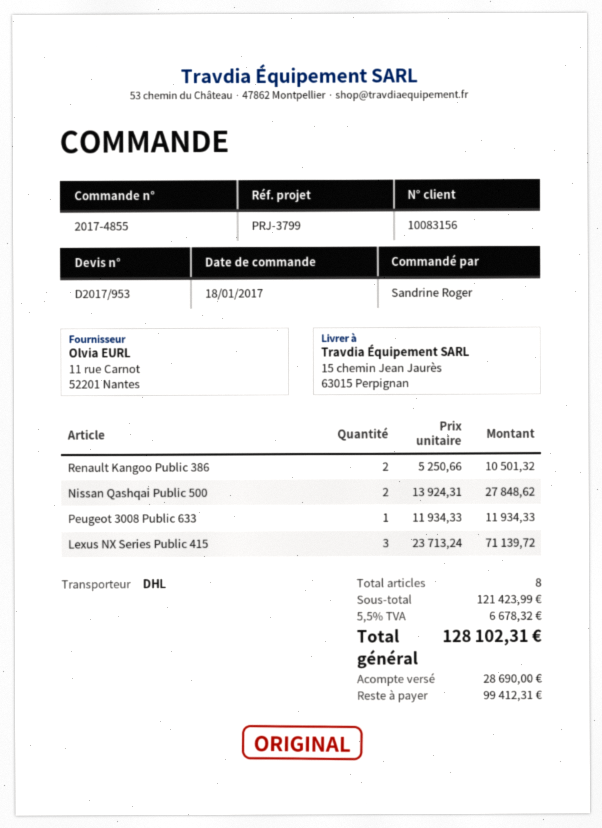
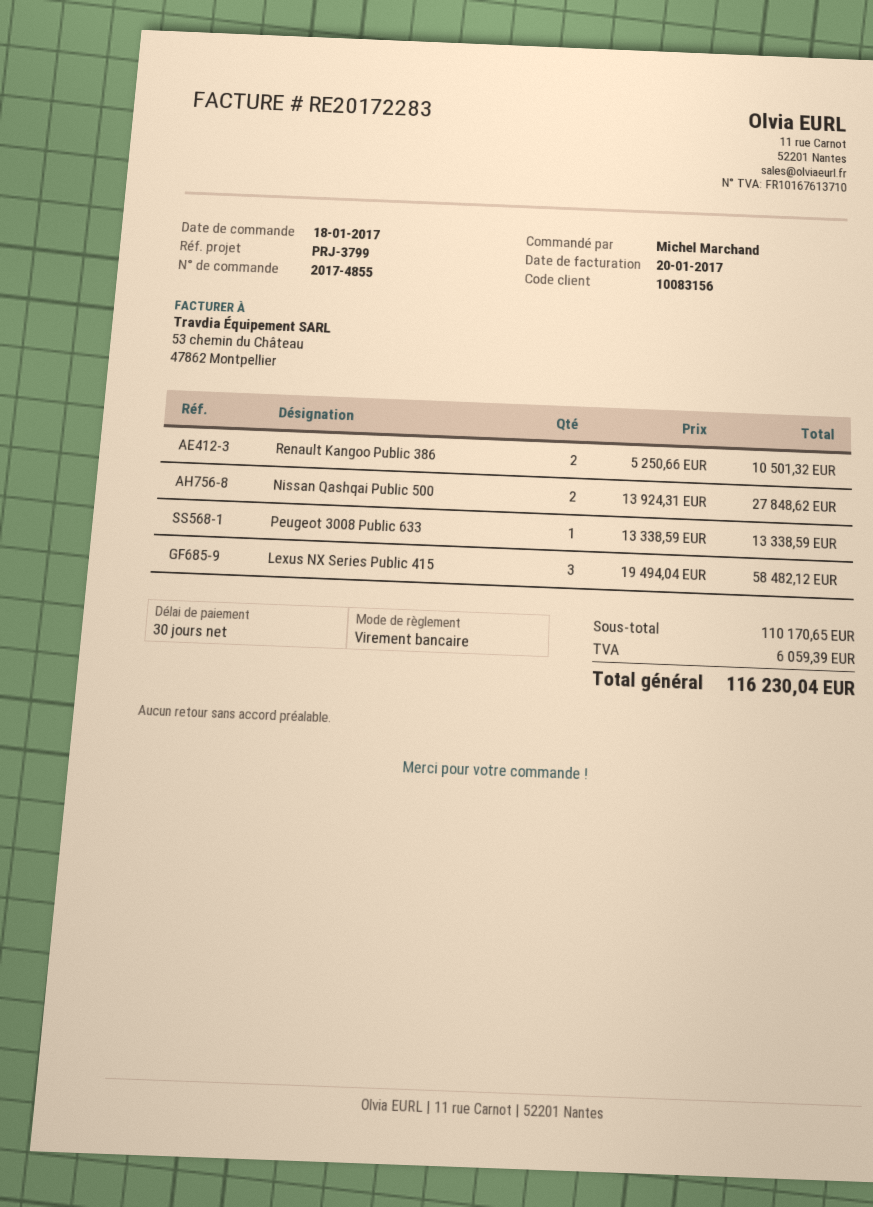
ordered by: Sandrine Roger -> Michel Marchand
Peugeot 3008 Public 633: 1 x 11934.33 = 11934.33 -> 1 x 13338.59 = 13338.59
Lexus NX Series Public 415: 3 x 23713.24 = 71139.72 -> 3 x 19494.04 = 58482.12
subtotal: 121423.99 -> 110170.65
tax: 6678.32 -> 6059.39
total: 128102.31 -> 116230.04

